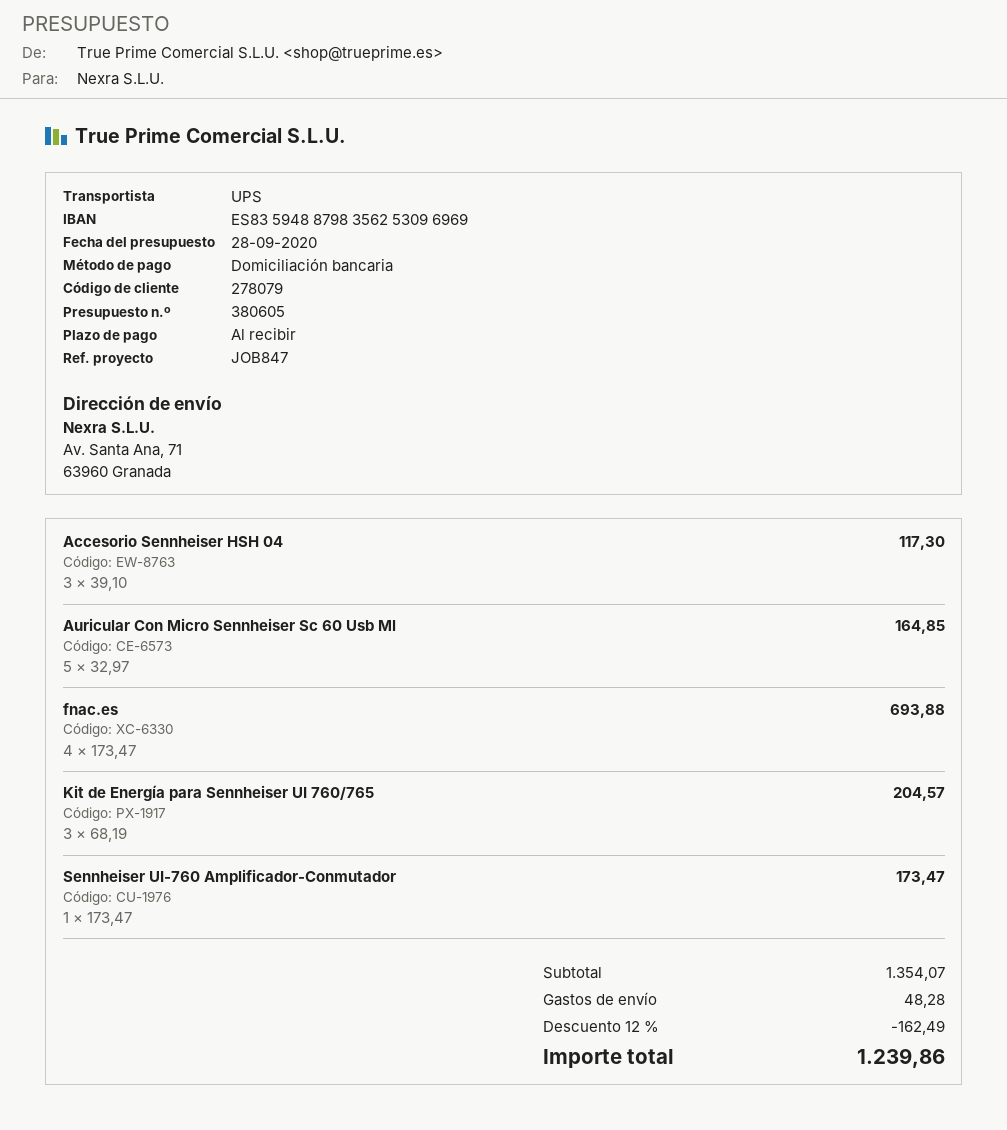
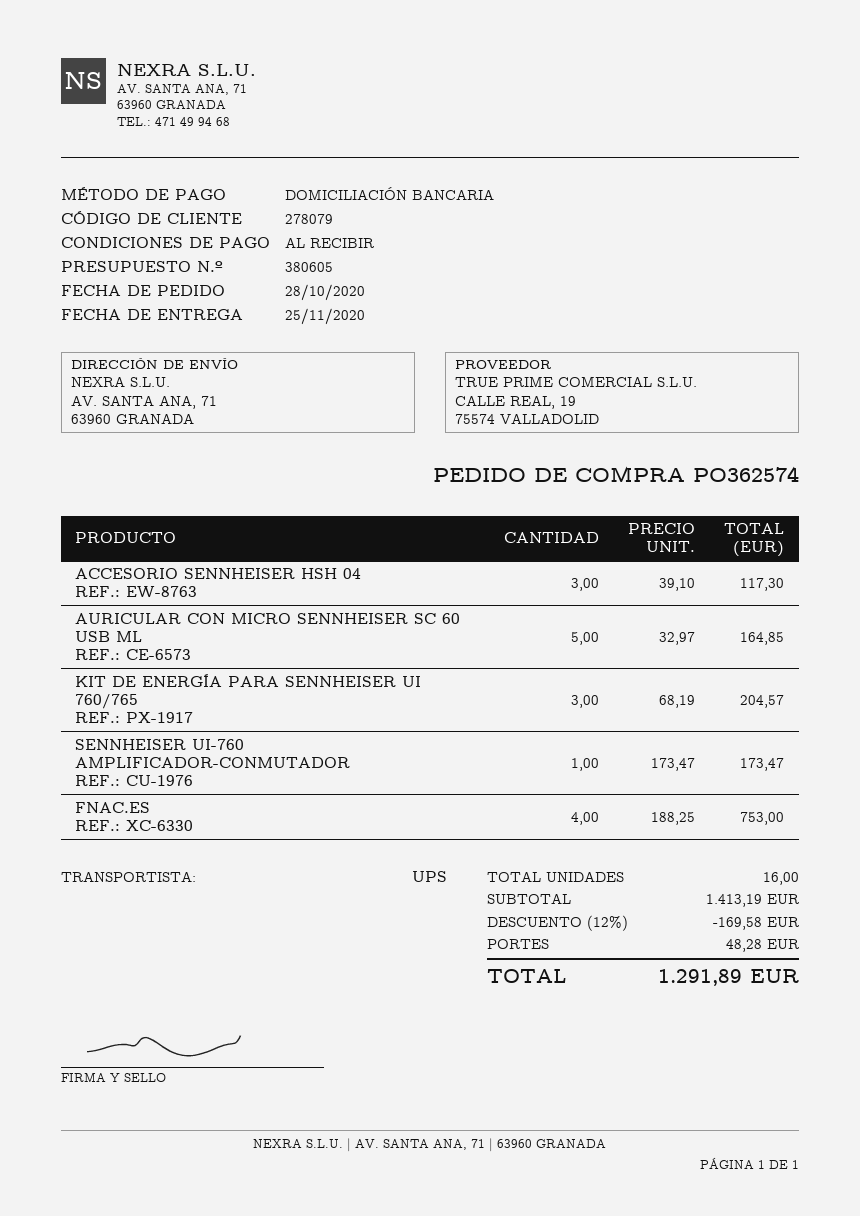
fnac.es: 4 x 173.47 = 693.88 -> 4 x 188.25 = 753.00
subtotal: 1354.07 -> 1413.19
discount: 12% = 162.49 -> 12% = 169.58
total: 1239.86 -> 1291.89

